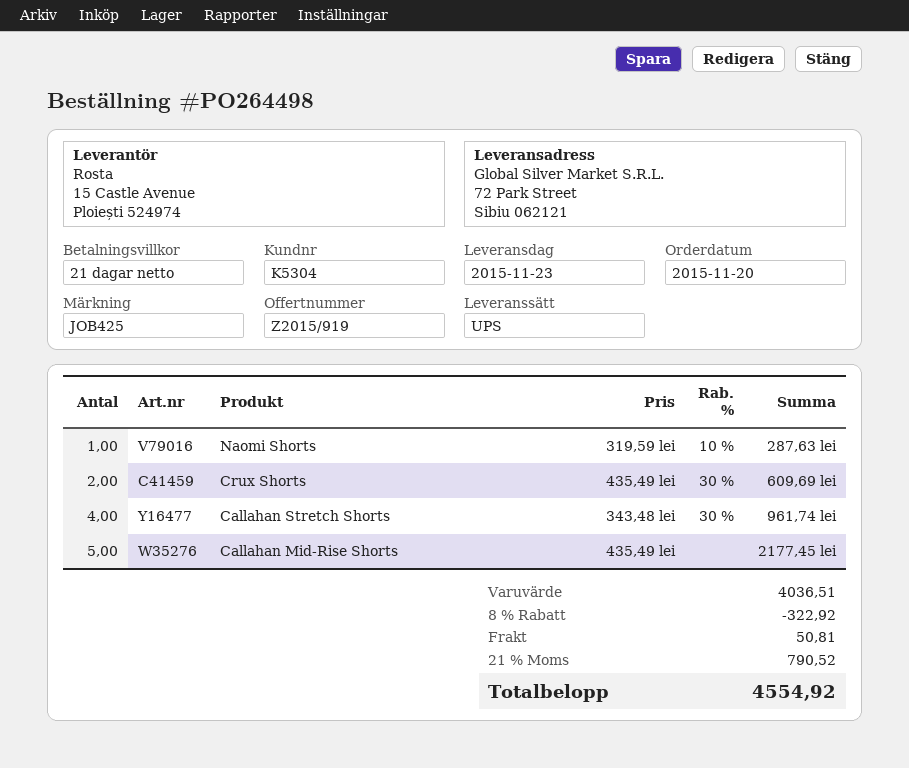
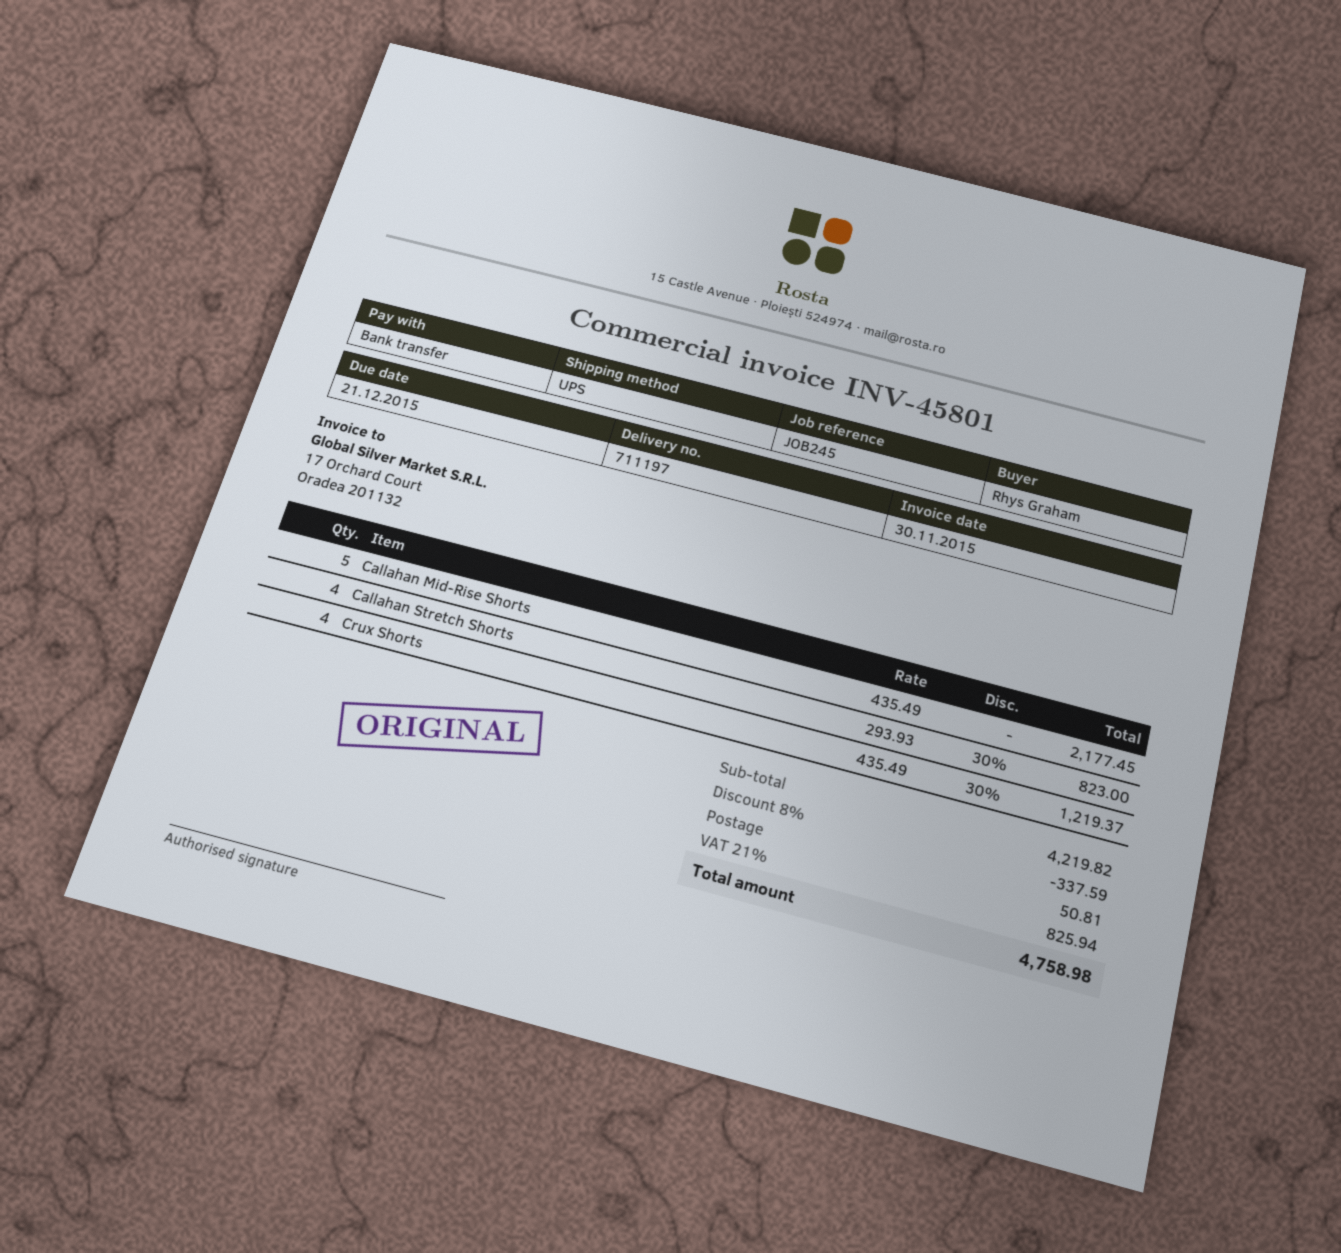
reference: JOB425 -> JOB245
Naomi Shorts: 1 x 319.59 - 10% = 287.63 -> none
Crux Shorts: 2 x 435.49 - 30% = 609.69 -> 4 x 435.49 - 30% = 1219.37
Callahan Stretch Shorts: 4 x 343.48 - 30% = 961.74 -> 4 x 293.93 - 30% = 823.00
subtotal: 4036.51 -> 4219.82
discount: 8% = 322.92 -> 8% = 337.59
tax: 21% = 790.52 -> 21% = 825.94
total: 4554.92 -> 4758.98

